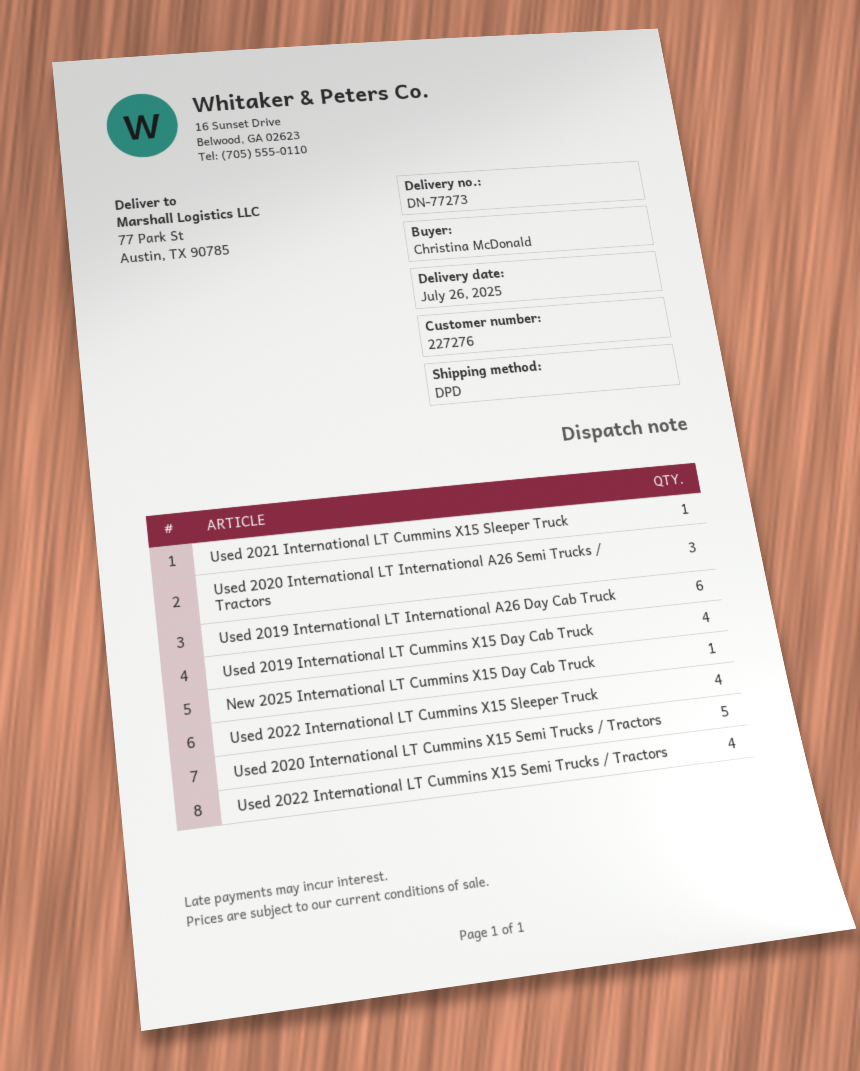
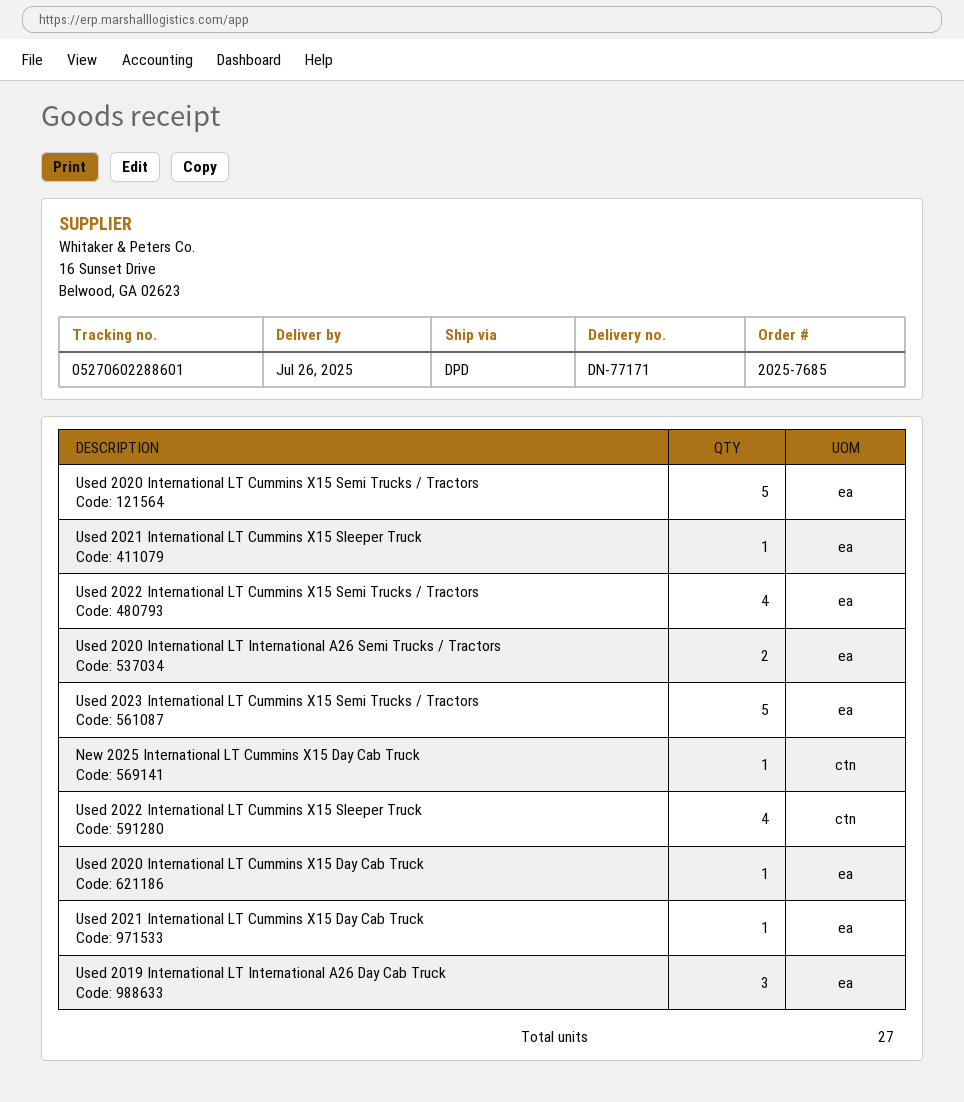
delivery note number: DN-77273 -> DN-77171
Used 2020 International LT International A26 Semi Trucks / Tractors: 3 -> 2
Used 2019 International LT International A26 Day Cab Truck: 6 -> 3
Used 2019 International LT Cummins X15 Day Cab Truck: 4 -> none
Used 2023 International LT Cummins X15 Semi Trucks / Tractors: none -> 5
Used 2020 International LT Cummins X15 Day Cab Truck: none -> 1
Used 2021 International LT Cummins X15 Day Cab Truck: none -> 1

